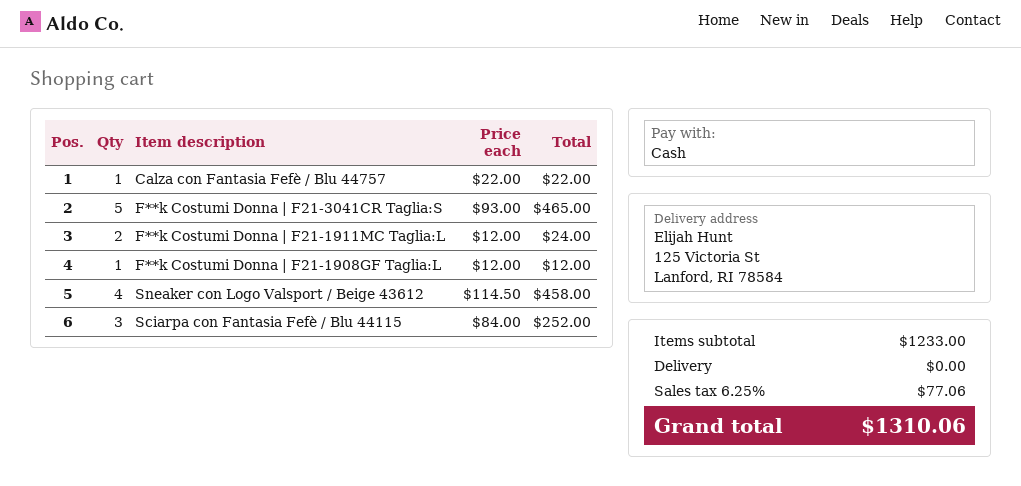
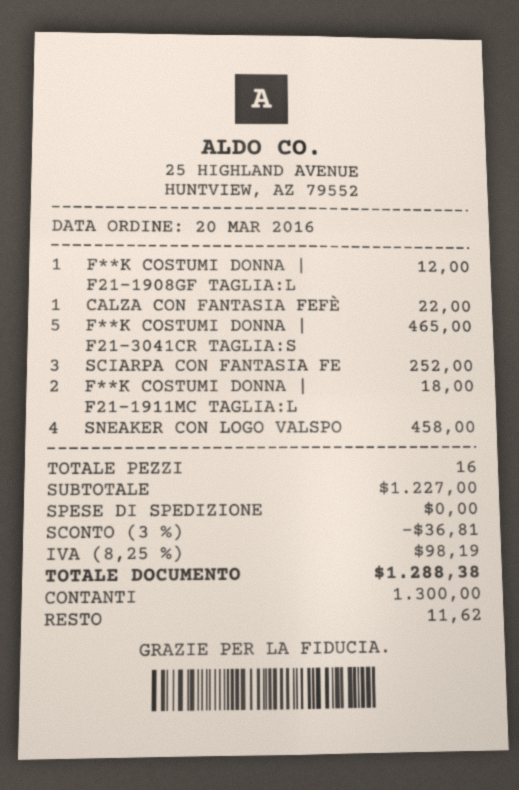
F**k Costumi Donna | F21-1911MC Taglia:L: 2 for 24.00 -> 2 for 18.00
subtotal: 1233.00 -> 1227.00
discount: none -> 3% = 36.81
tax: 6.25% = 77.06 -> 8.25% = 98.19
total: 1310.06 -> 1288.38

